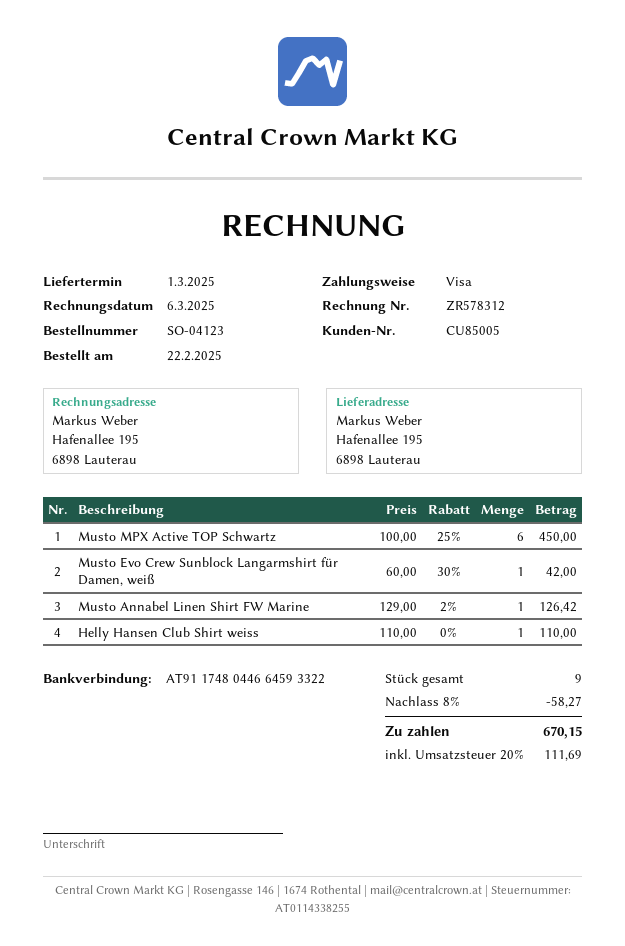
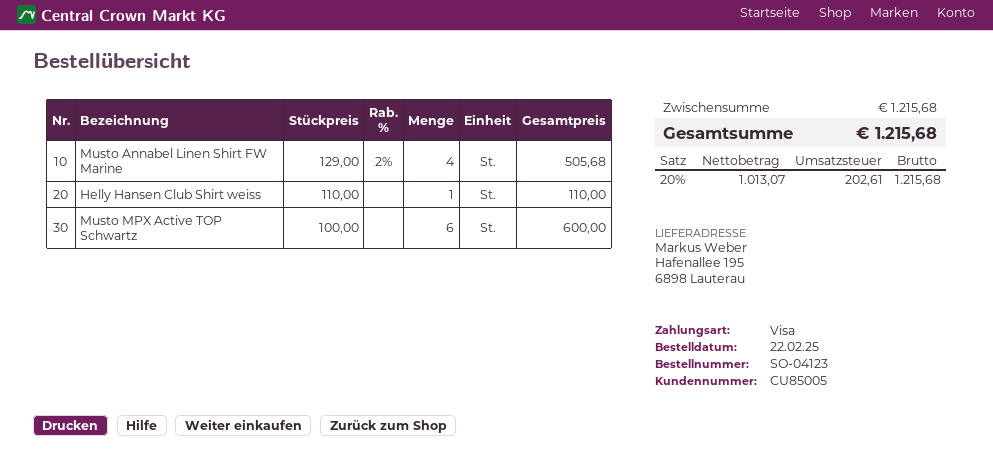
Musto MPX Active TOP Schwartz: 6 x 100.00 - 25% = 450.00 -> 6 x 100.00 = 600.00
Musto Evo Crew Sunblock Langarmshirt für Damen, weiß: 1 x 60.00 - 30% = 42.00 -> none
Musto Annabel Linen Shirt FW Marine: 1 x 129.00 - 2% = 126.42 -> 4 x 129.00 - 2% = 505.68
discount: 8% = 58.27 -> none
tax: 20% = 111.69 -> 20% = 202.61
total: 670.15 -> 1215.68

